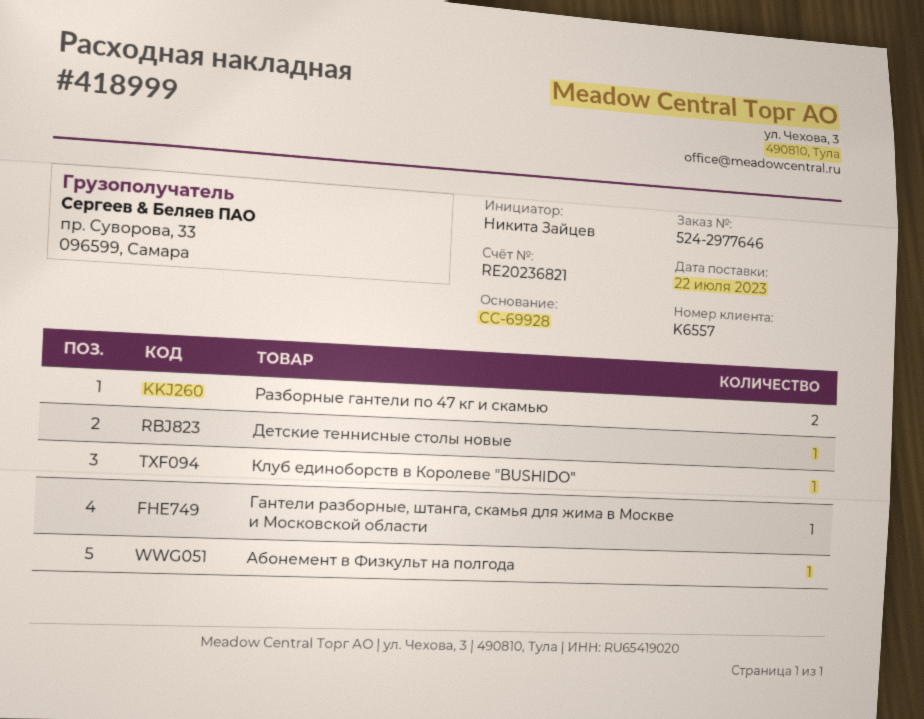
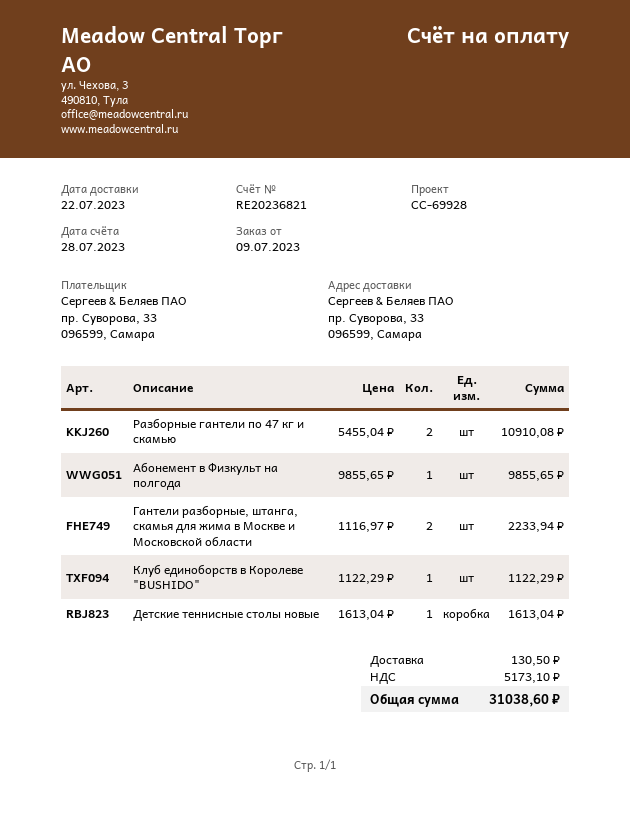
Гантели разборные, штанга, скамья для жима в Москве и Московской области: 1 -> 2

